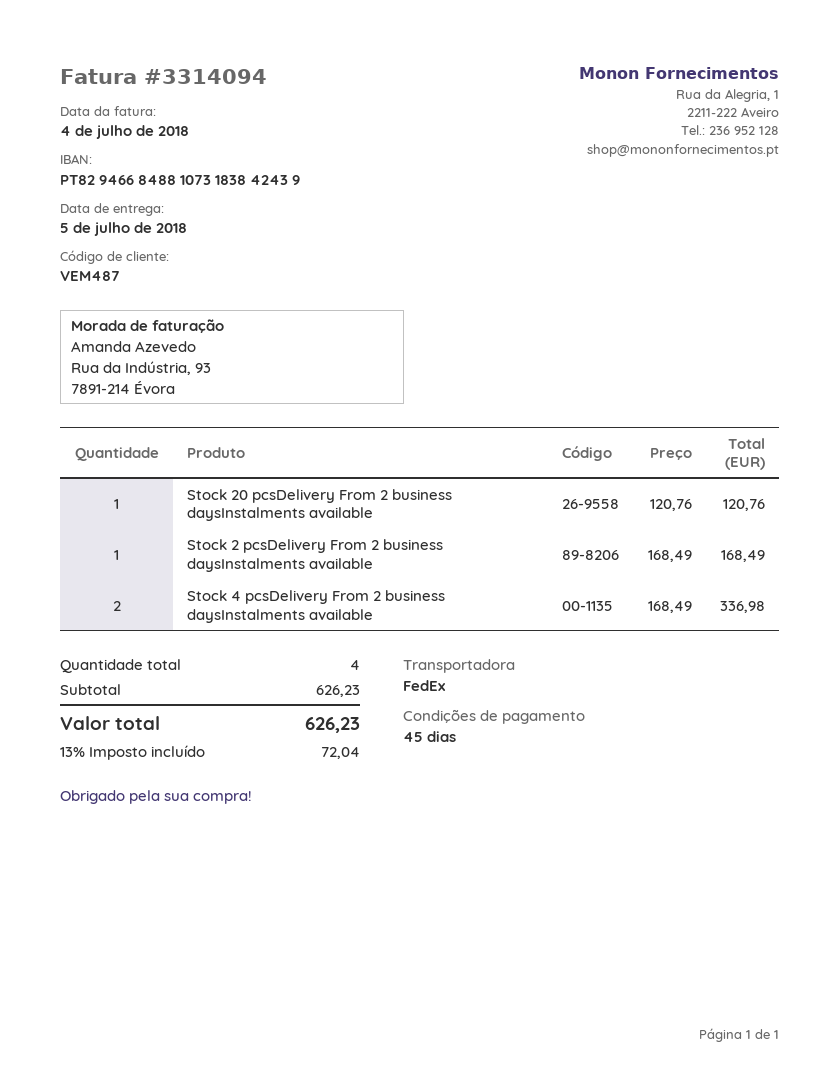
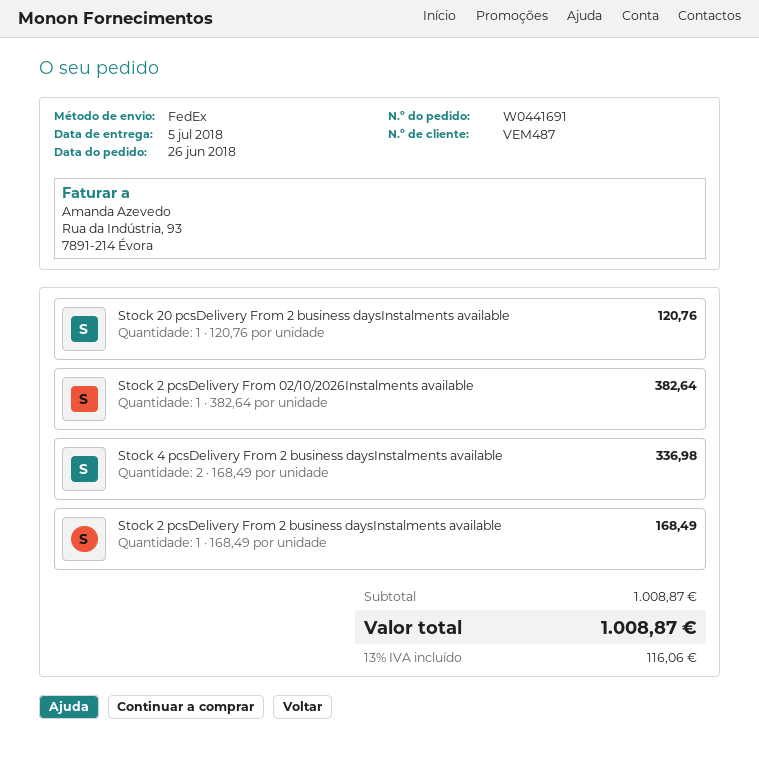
Stock 2 pcsDelivery From 02/10/2026Instalments available: none -> 1 x 382.64 = 382.64
subtotal: 626.23 -> 1008.87
tax: 13% = 72.04 -> 13% = 116.06
total: 626.23 -> 1008.87

